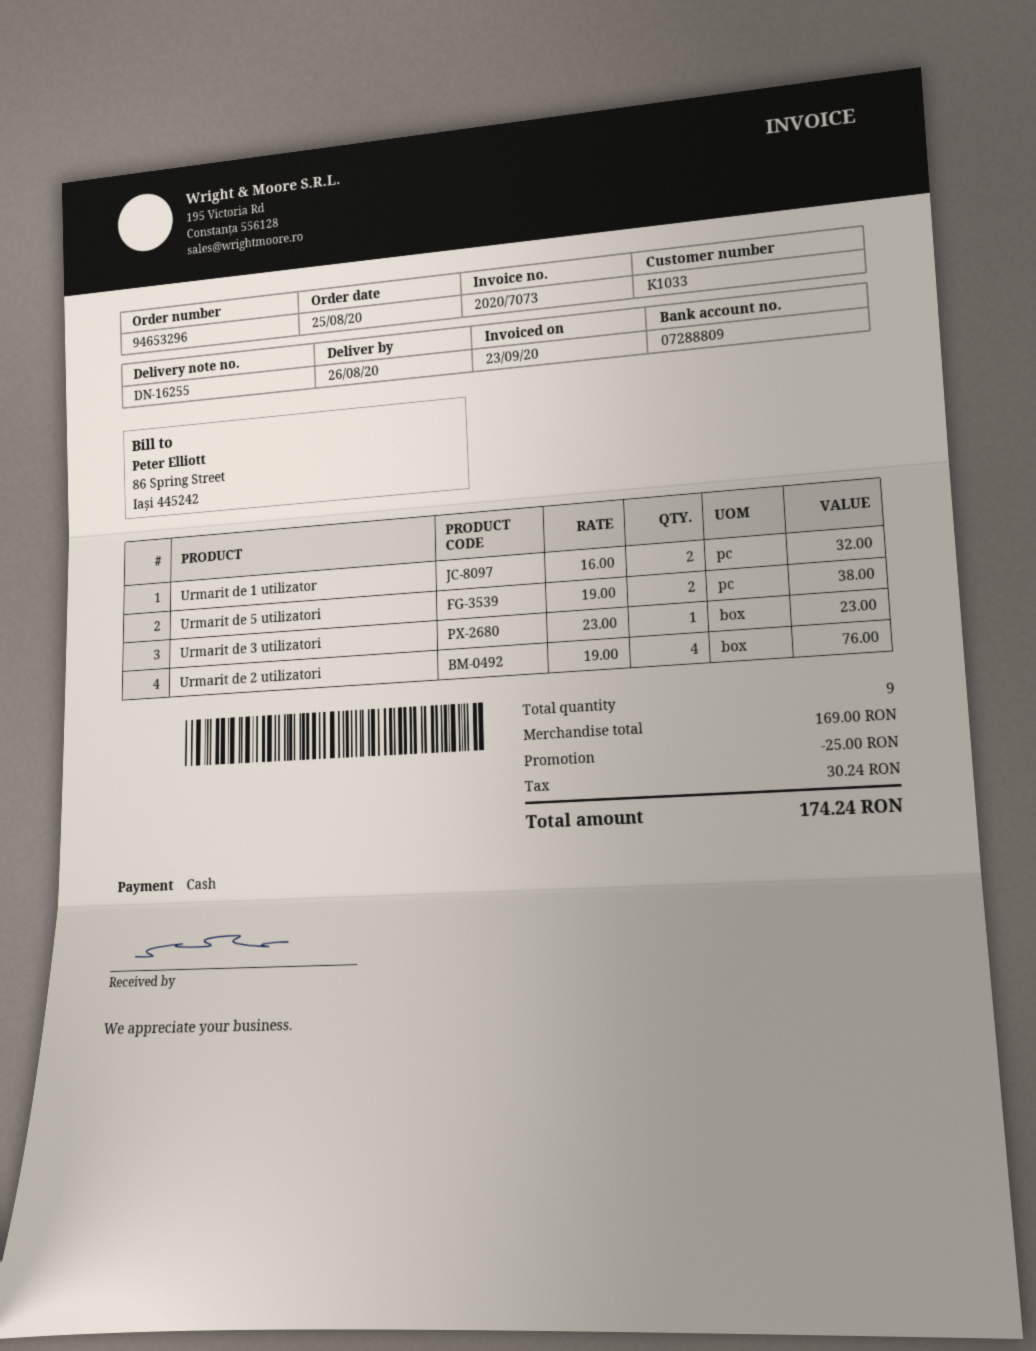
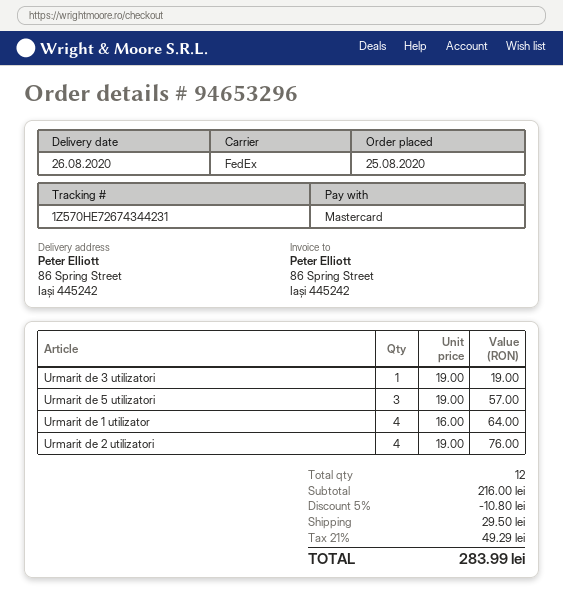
payment method: cash -> Mastercard
Urmarit de 1 utilizator: 2 x 16.00 = 32.00 -> 4 x 16.00 = 64.00
Urmarit de 5 utilizatori: 2 x 19.00 = 38.00 -> 3 x 19.00 = 57.00
Urmarit de 3 utilizatori: 1 x 23.00 = 23.00 -> 1 x 19.00 = 19.00
total quantity: 9 -> 12
subtotal: 169.00 -> 216.00
discount: 25.00 -> 10.80
shipping: none -> 29.50
tax: 30.24 -> 49.29
total: 174.24 -> 283.99

